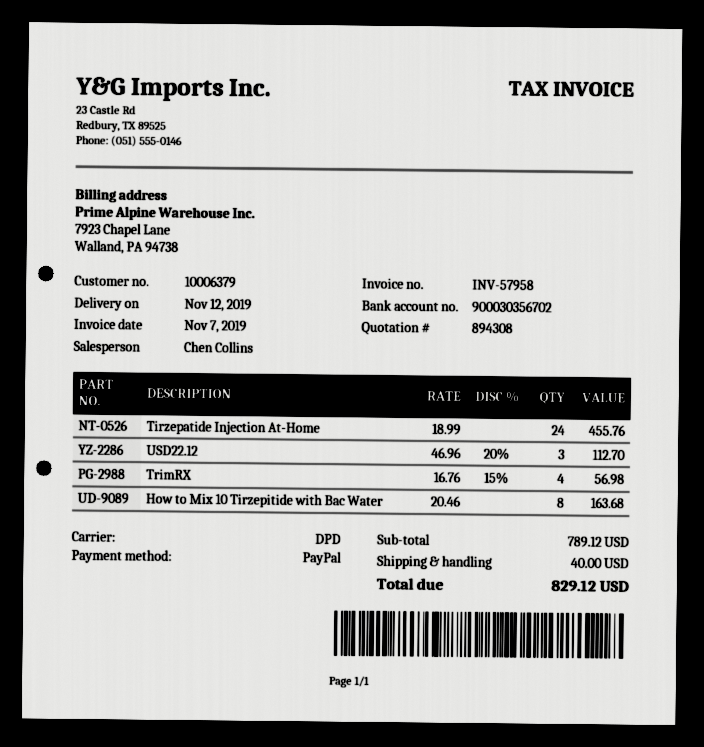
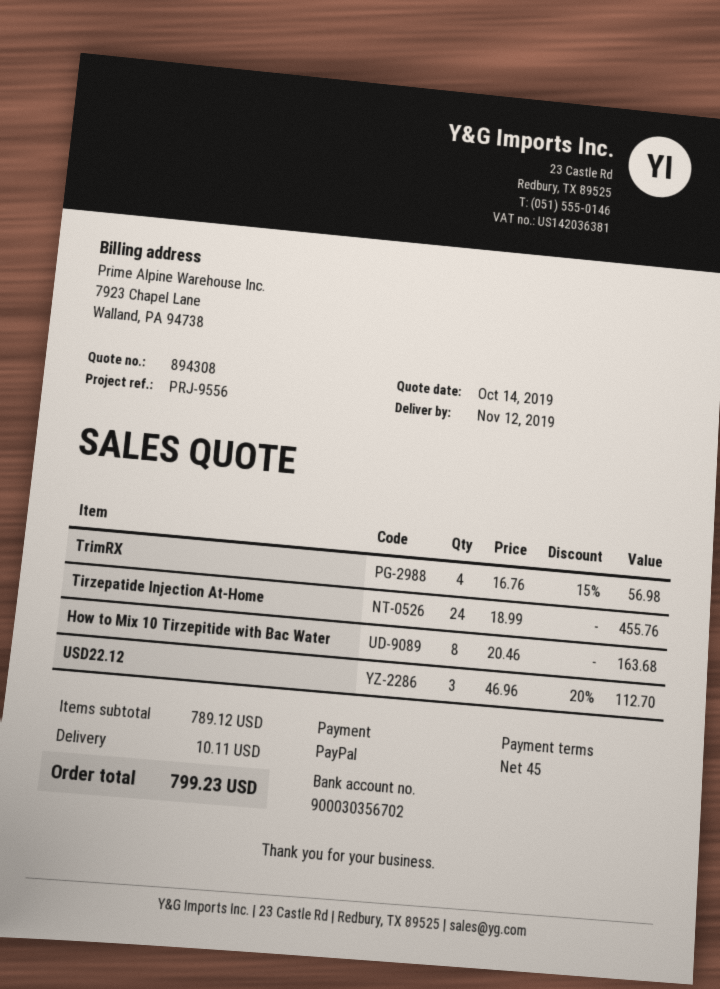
shipping: 40.00 -> 10.11
total: 829.12 -> 799.23

